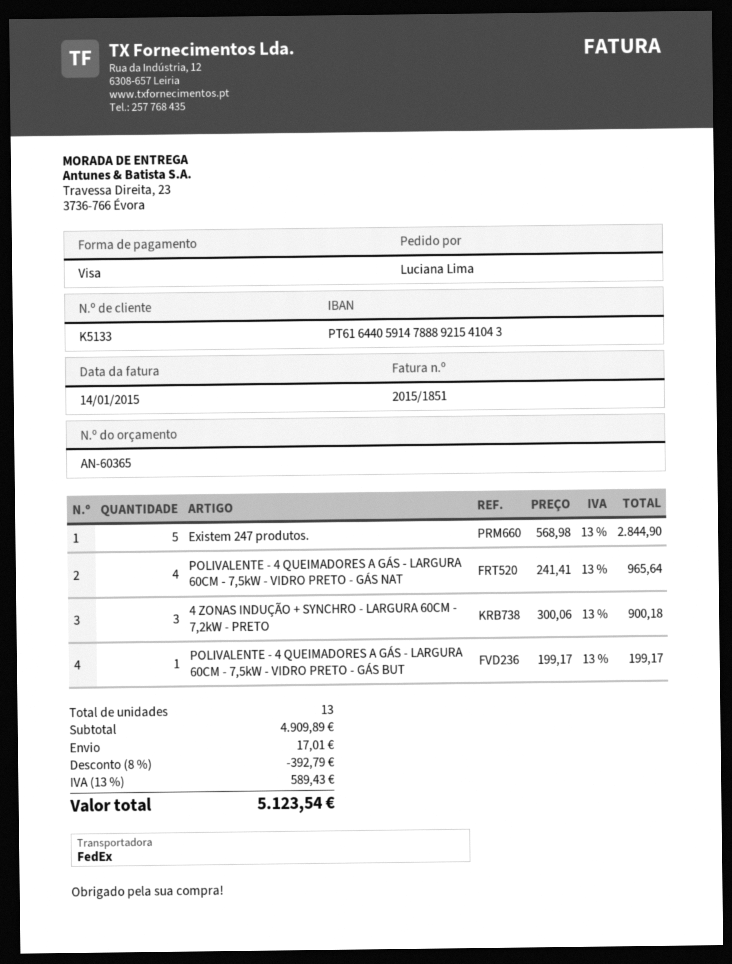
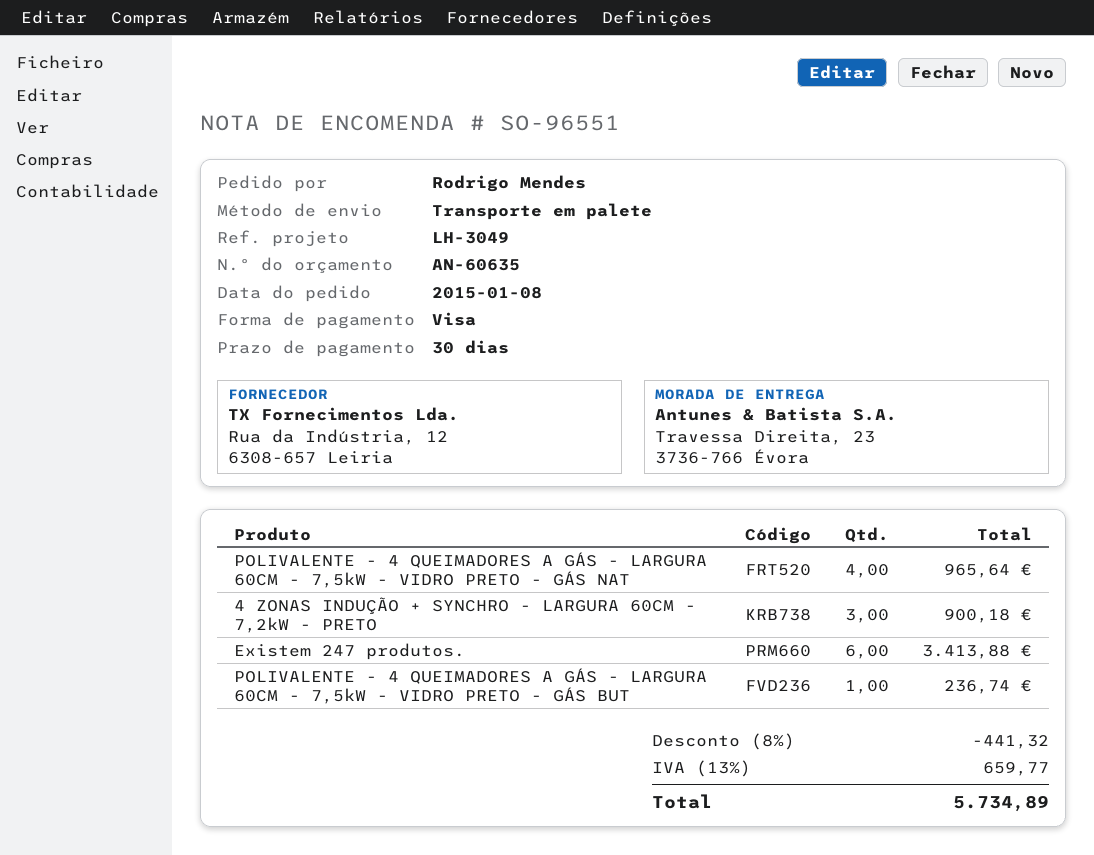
quote number: AN-60365 -> AN-60635
ordered by: Luciana Lima -> Rodrigo Mendes
shipping method: FedEx -> pallet freight
Existem 247 produtos.: 5 for 2844.90 -> 6 for 3413.88
POLIVALENTE - 4 QUEIMADORES A GÁS - LARGURA 60CM - 7,5kW - VIDRO PRETO - GÁS BUT: 1 for 199.17 -> 1 for 236.74
discount: 8% = 392.79 -> 8% = 441.32
shipping: 17.01 -> none
tax: 13% = 589.43 -> 13% = 659.77
total: 5123.54 -> 5734.89

